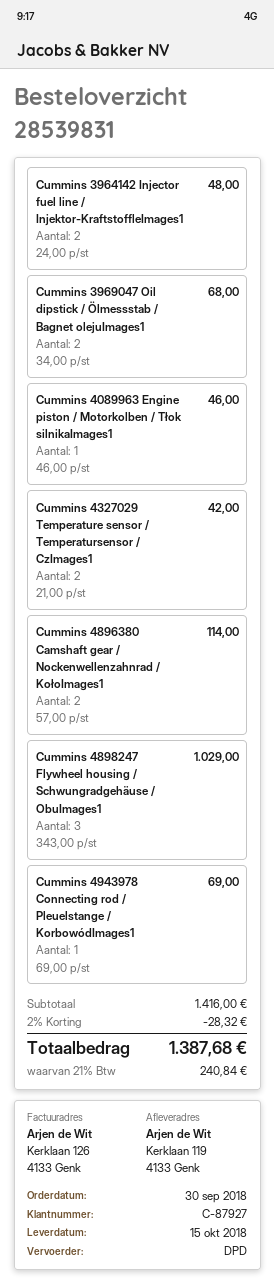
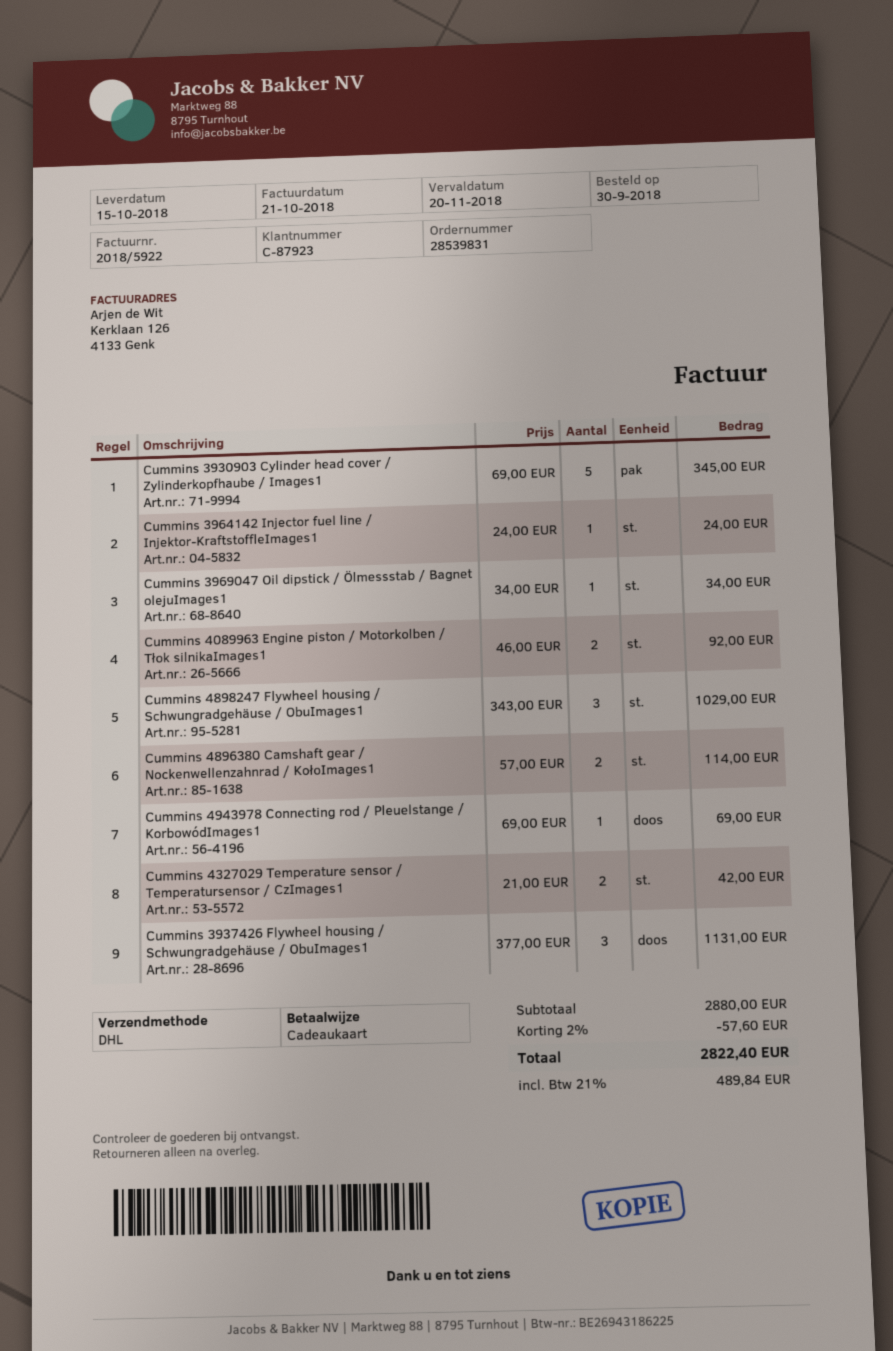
customer number: C-87927 -> C-87923
shipping method: DPD -> DHL
Cummins 3964142 Injector fuel line / Injektor-KraftstoffleImages1: 2 x 24.00 = 48.00 -> 1 x 24.00 = 24.00
Cummins 3969047 Oil dipstick / Ölmessstab / Bagnet olejuImages1: 2 x 34.00 = 68.00 -> 1 x 34.00 = 34.00
Cummins 4089963 Engine piston / Motorkolben / Tłok silnikaImages1: 1 x 46.00 = 46.00 -> 2 x 46.00 = 92.00
Cummins 3930903 Cylinder head cover / Zylinderkopfhaube / Images1: none -> 5 x 69.00 = 345.00
Cummins 3937426 Flywheel housing / Schwungradgehäuse / ObuImages1: none -> 3 x 377.00 = 1131.00
subtotal: 1416.00 -> 2880.00
discount: 2% = 28.32 -> 2% = 57.60
tax: 21% = 240.84 -> 21% = 489.84
total: 1387.68 -> 2822.40

